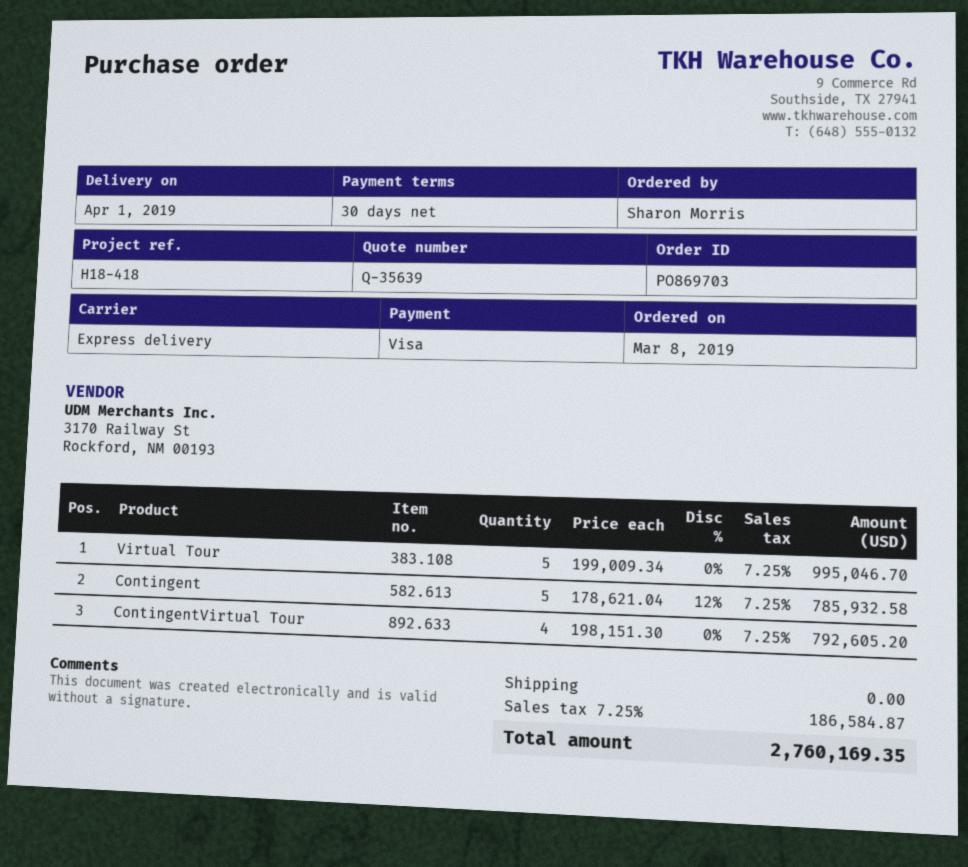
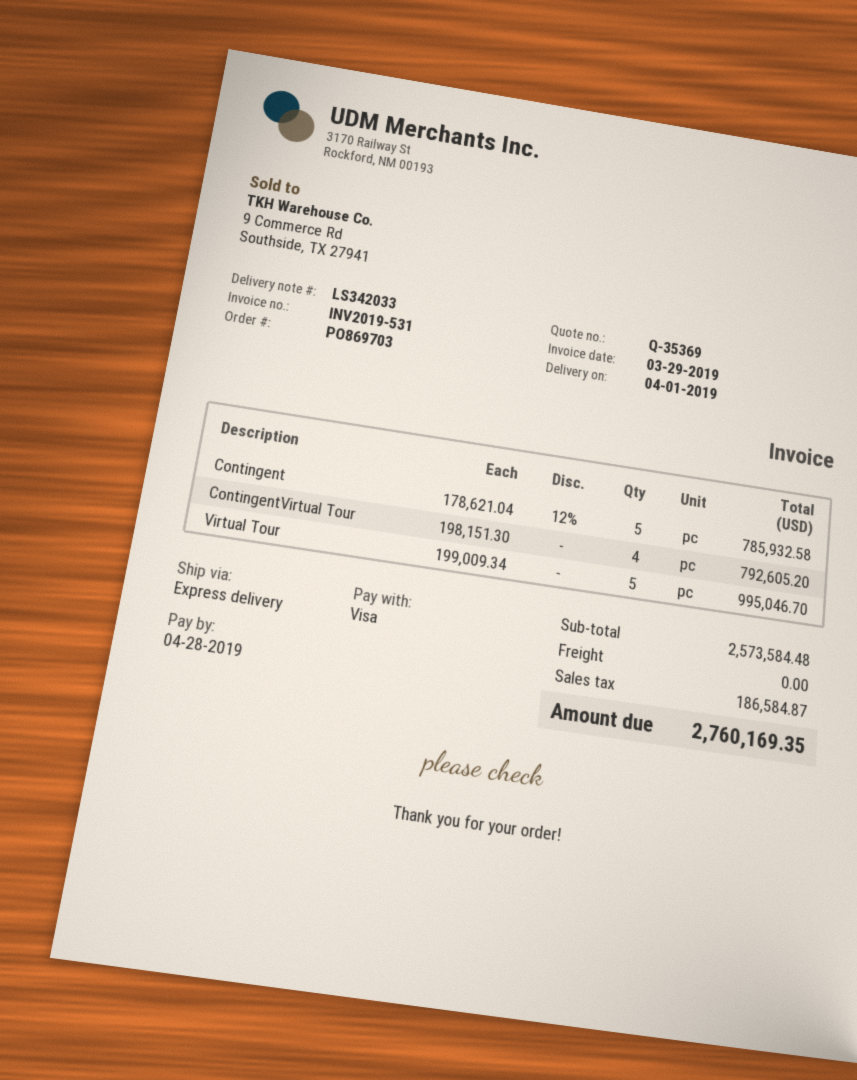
quote number: Q-35639 -> Q-35369

